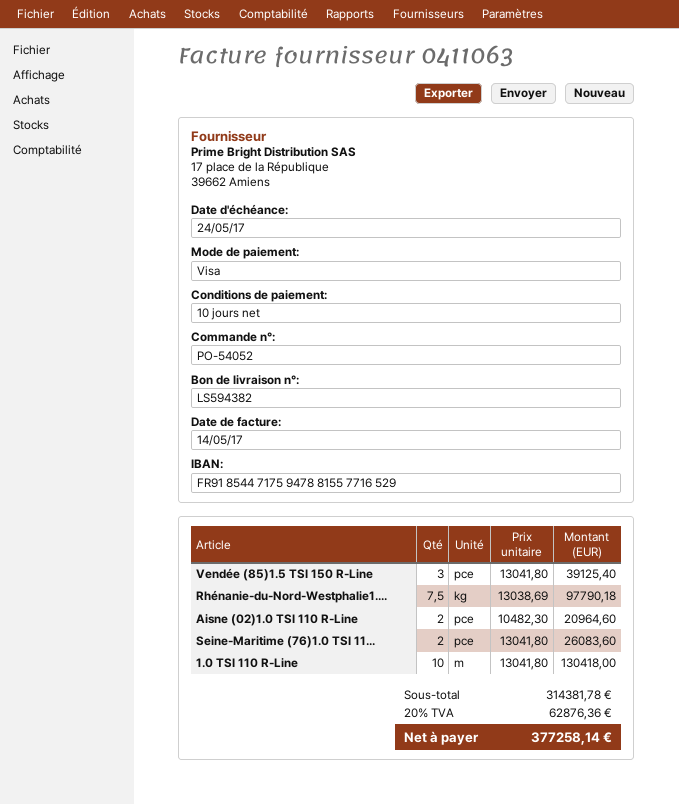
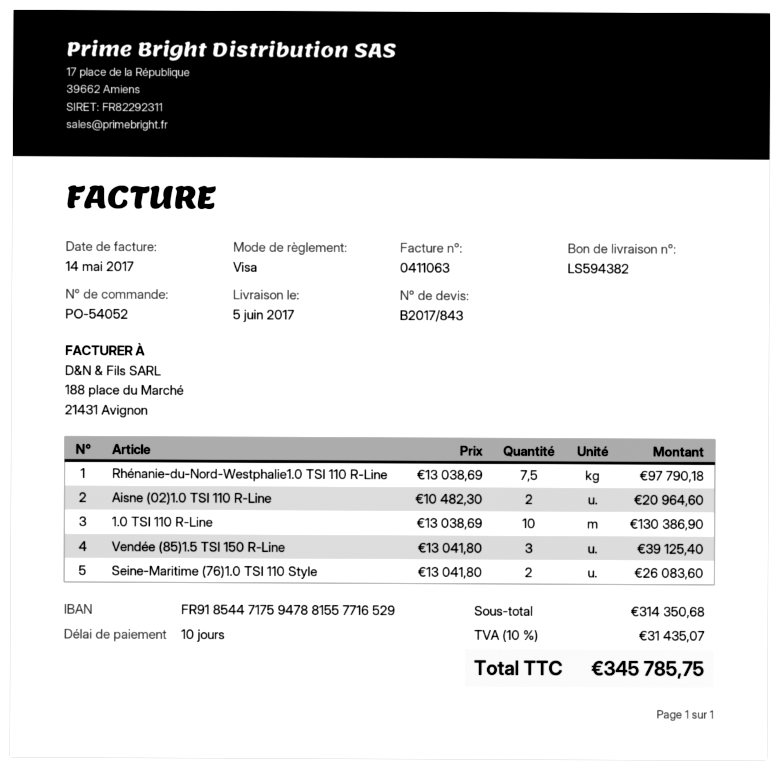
1.0 TSI 110 R-Line: 10 x 13041.80 = 130418.00 -> 10 x 13038.69 = 130386.90
subtotal: 314381.78 -> 314350.68
tax: 20% = 62876.36 -> 10% = 31435.07
total: 377258.14 -> 345785.75

